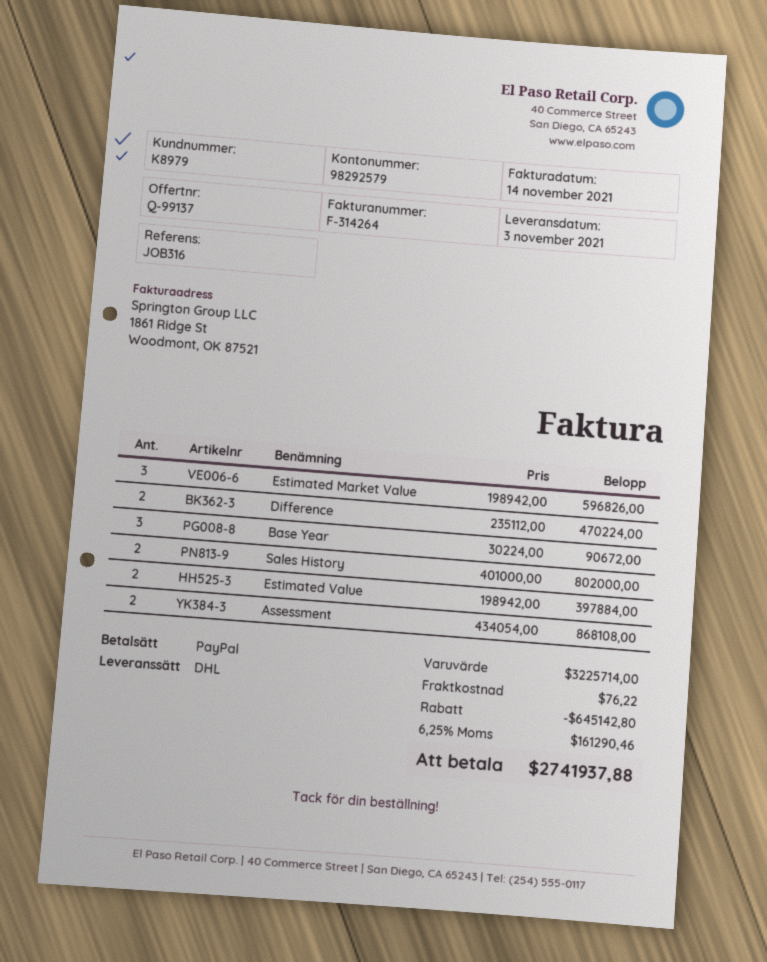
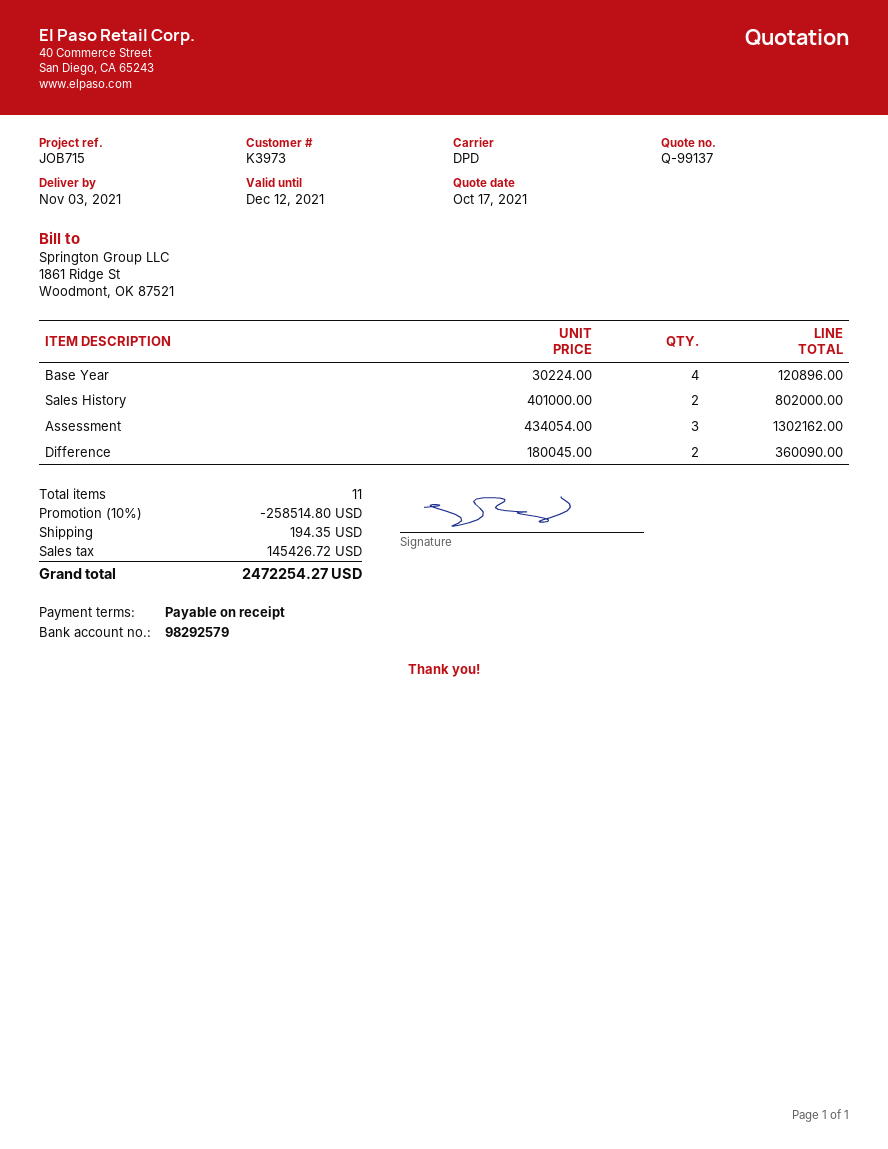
customer number: K8979 -> K3973
reference: JOB316 -> JOB715
shipping method: DHL -> DPD
Estimated Market Value: 3 x 198942.00 = 596826.00 -> none
Difference: 2 x 235112.00 = 470224.00 -> 2 x 180045.00 = 360090.00
Base Year: 3 x 30224.00 = 90672.00 -> 4 x 30224.00 = 120896.00
Estimated Value: 2 x 198942.00 = 397884.00 -> none
Assessment: 2 x 434054.00 = 868108.00 -> 3 x 434054.00 = 1302162.00
discount: 645142.80 -> 258514.80
shipping: 76.22 -> 194.35
tax: 161290.46 -> 145426.72
total: 2741937.88 -> 2472254.27

